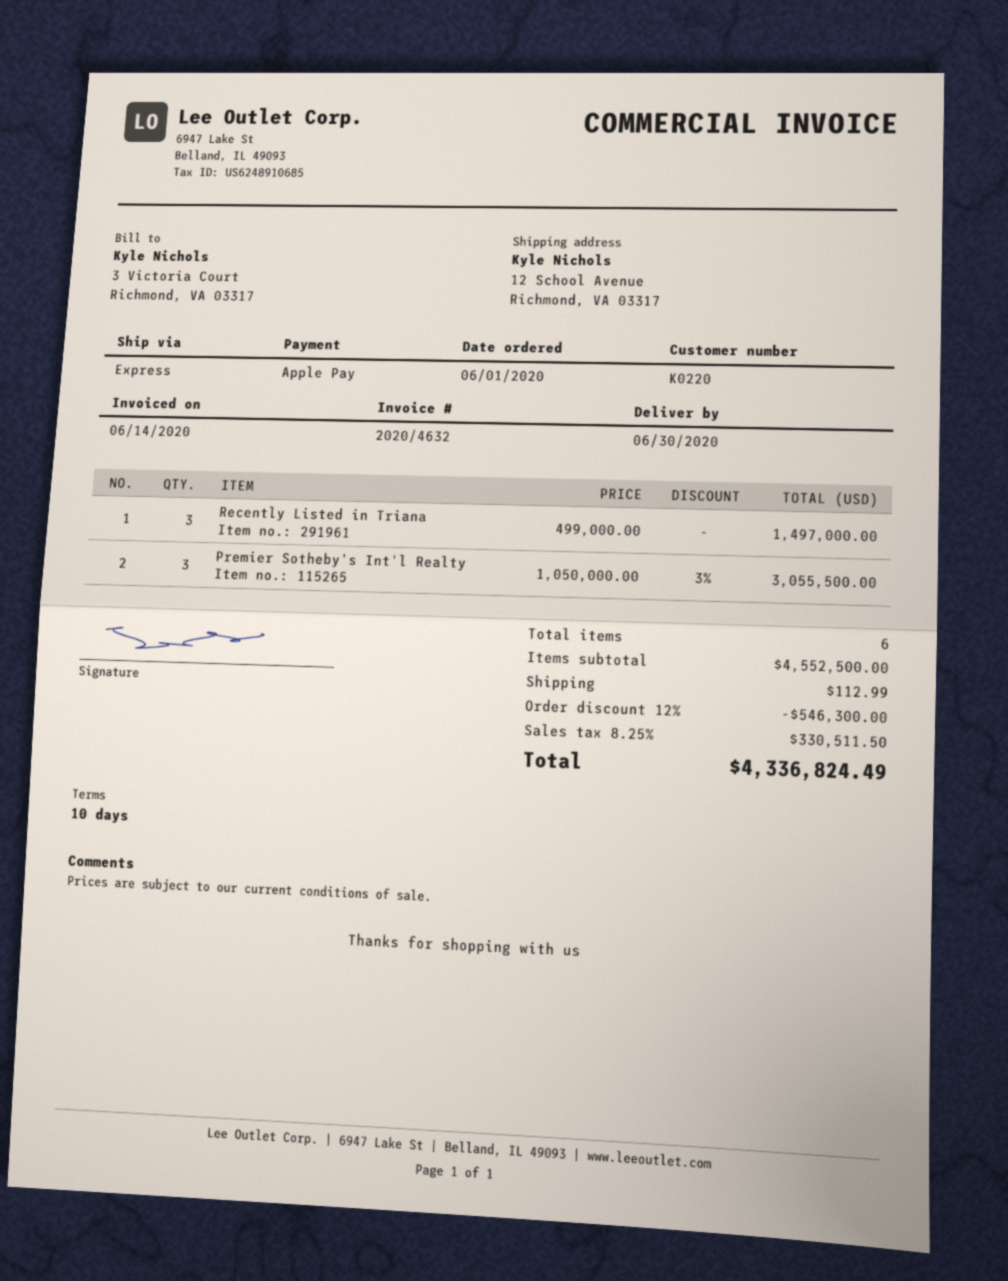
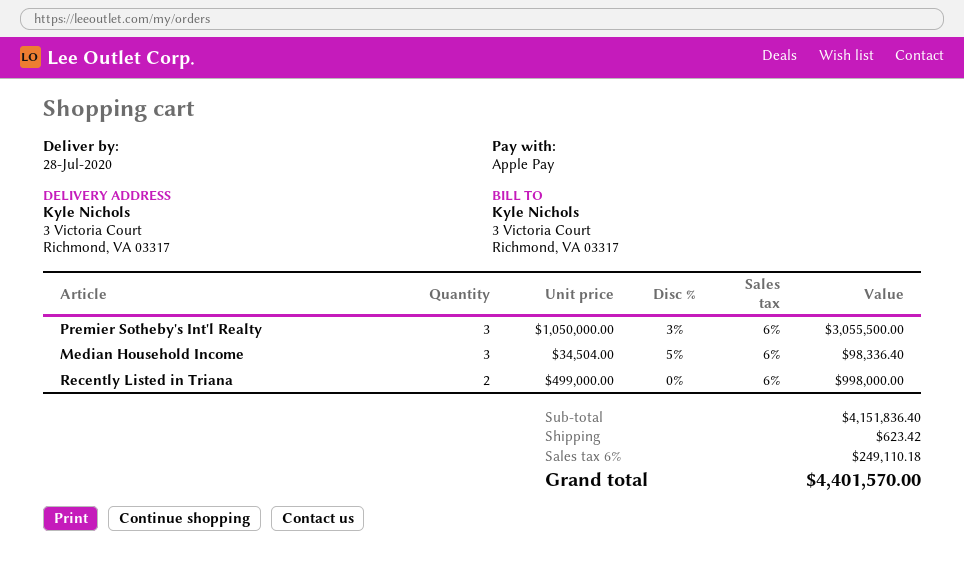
delivery date: 2020-06-30 -> 2020-07-28
ship to: 12 School Avenue, Richmond, VA 03317 -> 3 Victoria Court, Richmond, VA 03317
Recently Listed in Triana: 3 x 499000.00 = 1497000.00 -> 2 x 499000.00 = 998000.00
Median Household Income: none -> 3 x 34504.00 - 5% = 98336.40
subtotal: 4552500.00 -> 4151836.40
discount: 12% = 546300.00 -> none
shipping: 112.99 -> 623.42
tax: 8.25% = 330511.50 -> 6% = 249110.18
total: 4336824.49 -> 4401570.00

